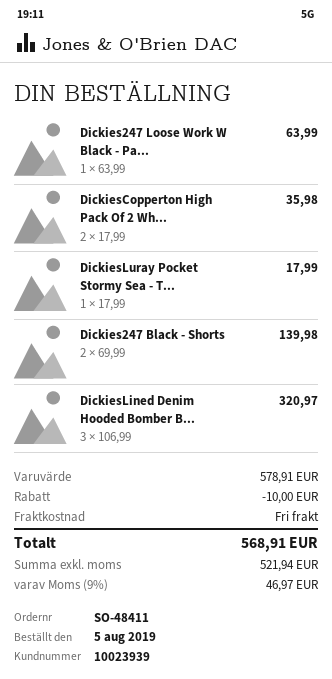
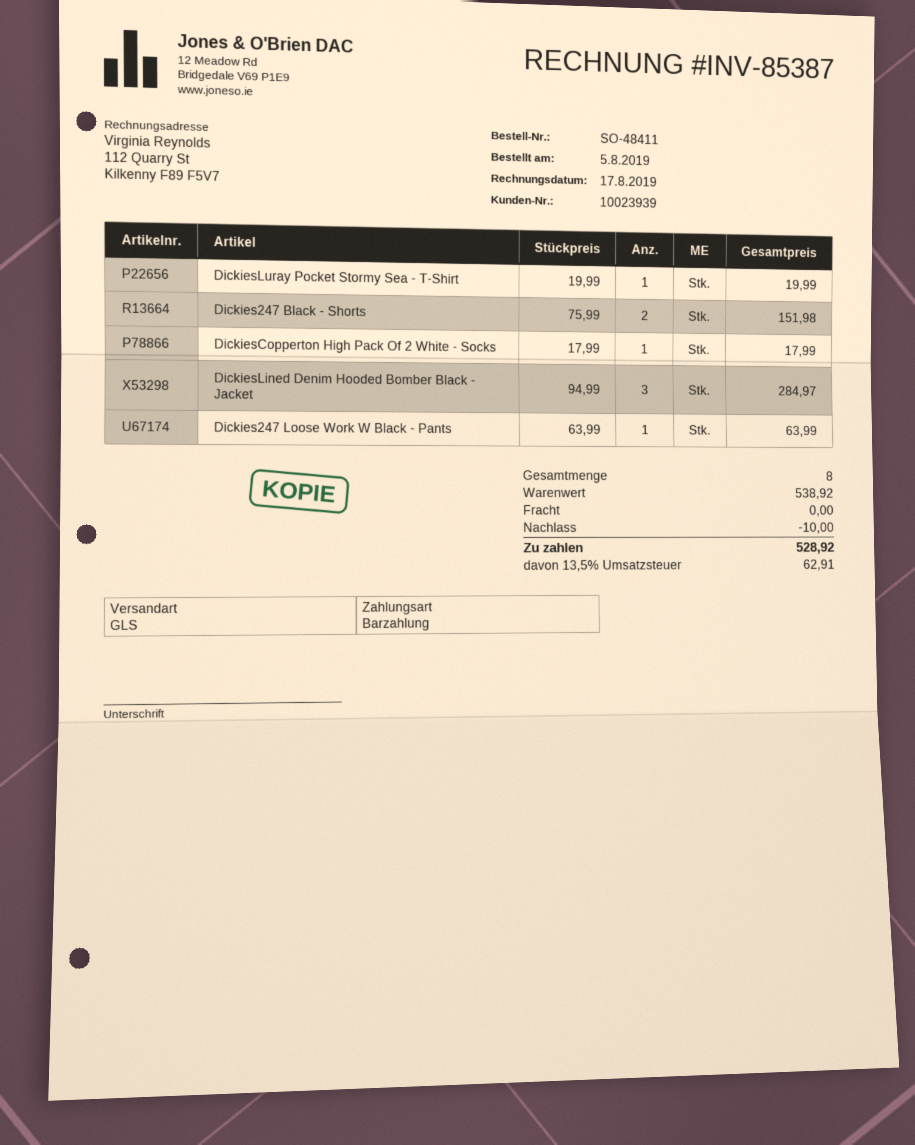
DickiesCopperton High Pack Of 2 Wh...: 2 x 17.99 = 35.98 -> 1 x 17.99 = 17.99
DickiesLuray Pocket Stormy Sea - T...: 1 x 17.99 = 17.99 -> 1 x 19.99 = 19.99
Dickies247 Black - Shorts: 2 x 69.99 = 139.98 -> 2 x 75.99 = 151.98
DickiesLined Denim Hooded Bomber B...: 3 x 106.99 = 320.97 -> 3 x 94.99 = 284.97
subtotal: 578.91 -> 538.92
tax: 9% = 46.97 -> 13.5% = 62.91
total: 568.91 -> 528.92

